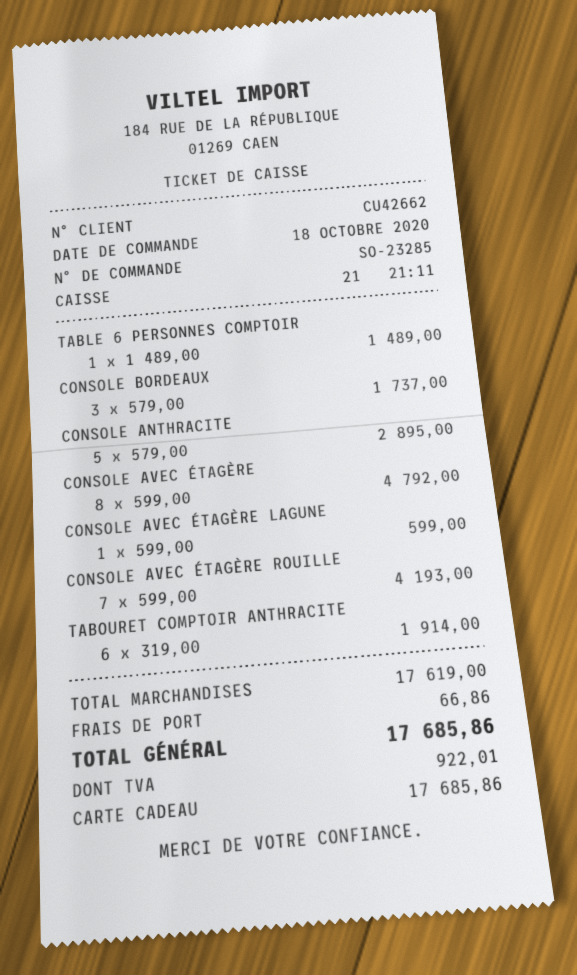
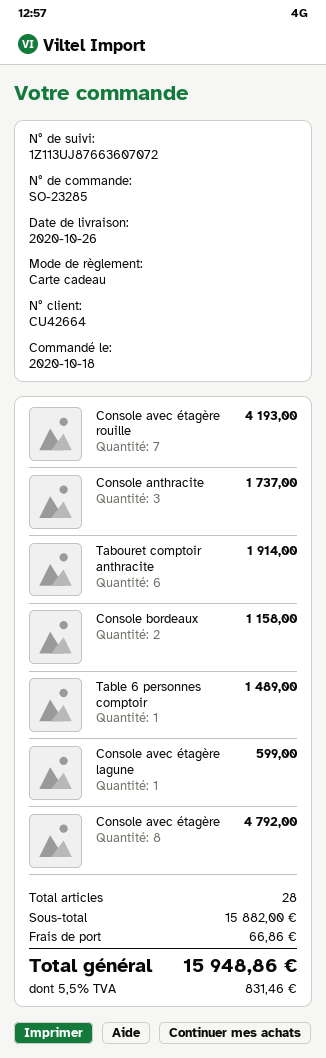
customer number: CU42662 -> CU42664
CONSOLE BORDEAUX: 3 for 1737.00 -> 2 for 1158.00
CONSOLE ANTHRACITE: 5 for 2895.00 -> 3 for 1737.00
subtotal: 17619.00 -> 15882.00
tax: 922.01 -> 831.46
total: 17685.86 -> 15948.86

